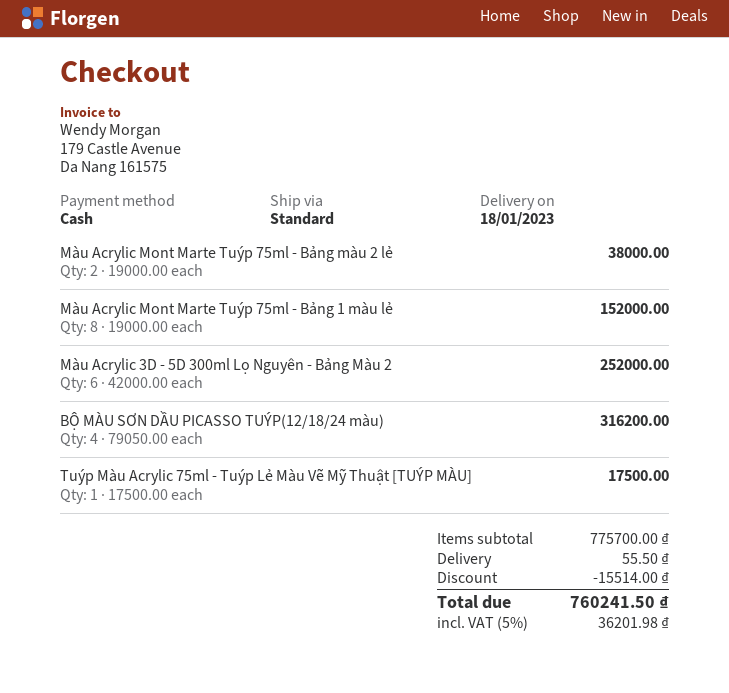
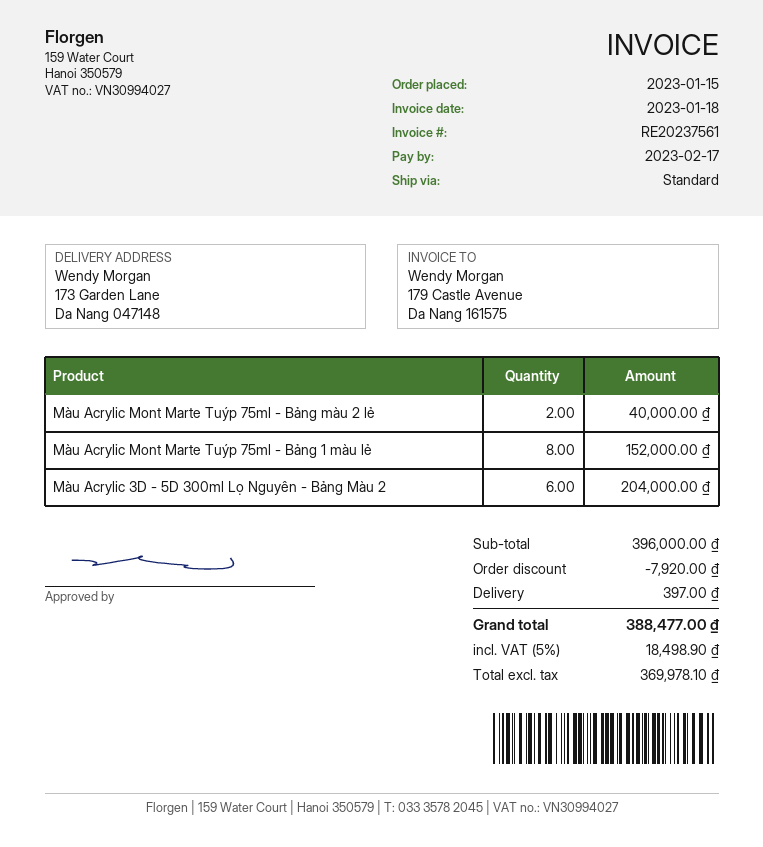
Màu Acrylic Mont Marte Tuýp 75ml - Bảng màu 2 lẻ: 2 for 38000.00 -> 2 for 40000.00
Màu Acrylic 3D - 5D 300ml Lọ Nguyên - Bảng Màu 2: 6 for 252000.00 -> 6 for 204000.00
BỘ MÀU SƠN DẦU PICASSO TUÝP(12/18/24 màu): 4 for 316200.00 -> none
Tuýp Màu Acrylic 75ml - Tuýp Lẻ Màu Vẽ Mỹ Thuật [TUÝP MÀU]: 1 for 17500.00 -> none
subtotal: 775700.00 -> 396000.00
discount: 15514.00 -> 7920.00
shipping: 55.50 -> 397.00
tax: 5% = 36201.98 -> 5% = 18498.90
total: 760241.50 -> 388477.00

